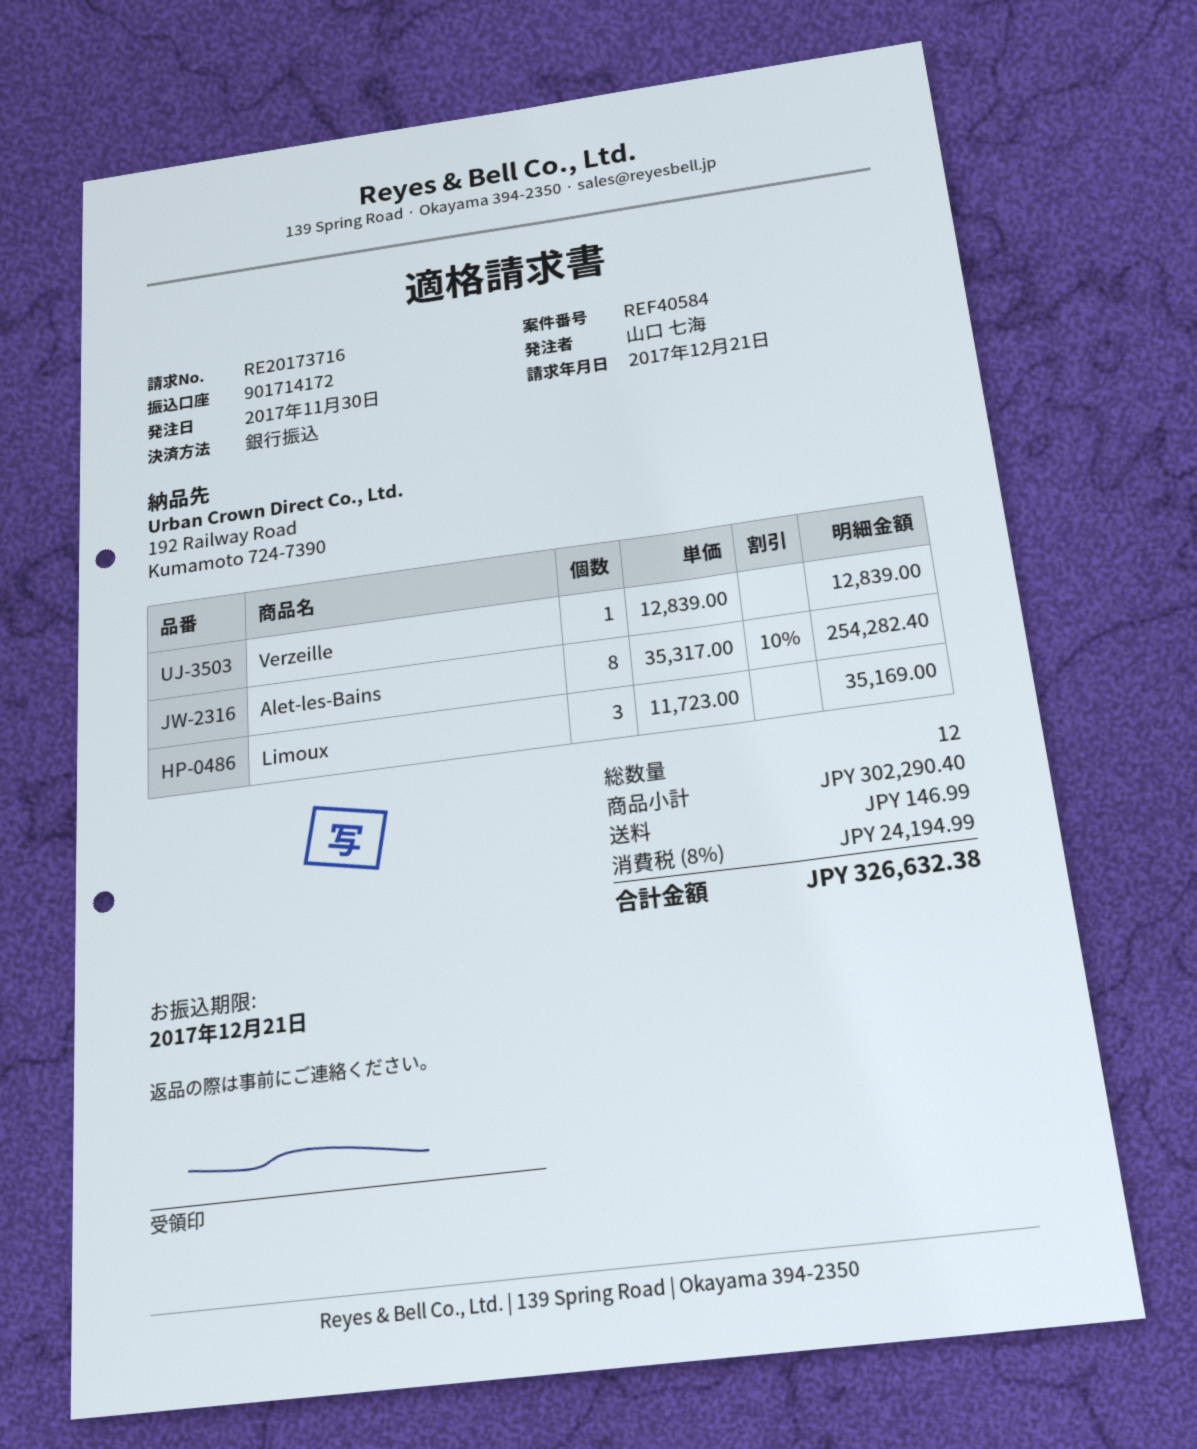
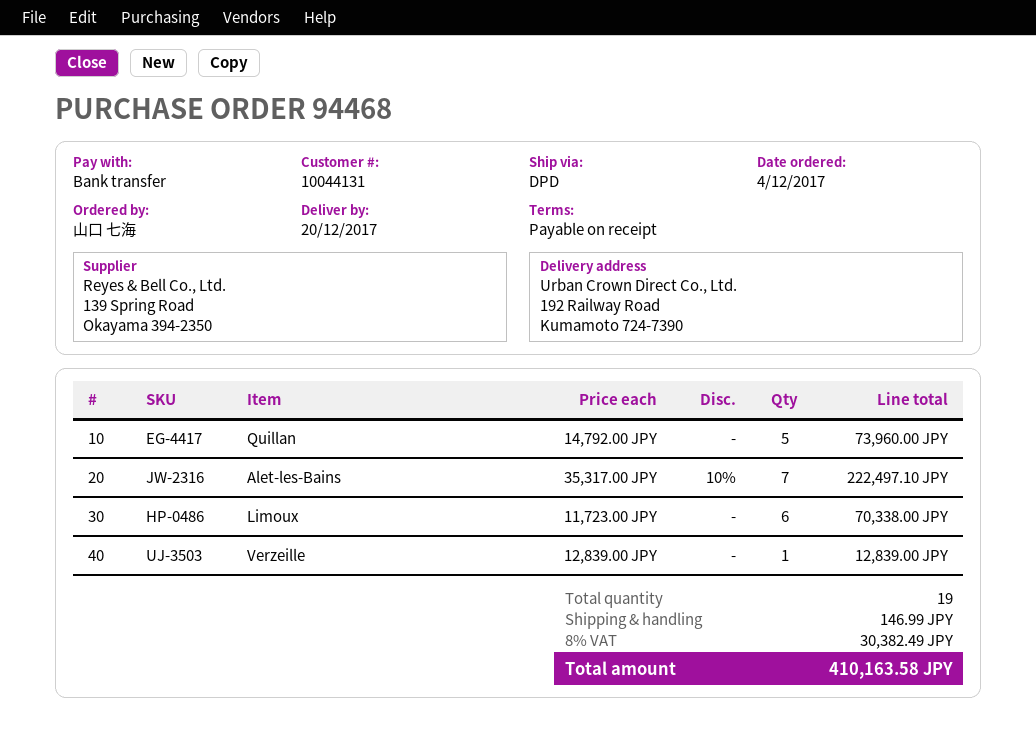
order date: 2017-11-30 -> 2017-12-04
Alet-les-Bains: 8 x 35317.00 - 10% = 254282.40 -> 7 x 35317.00 - 10% = 222497.10
Limoux: 3 x 11723.00 = 35169.00 -> 6 x 11723.00 = 70338.00
Quillan: none -> 5 x 14792.00 = 73960.00
total quantity: 12 -> 19
tax: 8% = 24194.99 -> 8% = 30382.49
total: 326632.38 -> 410163.58

